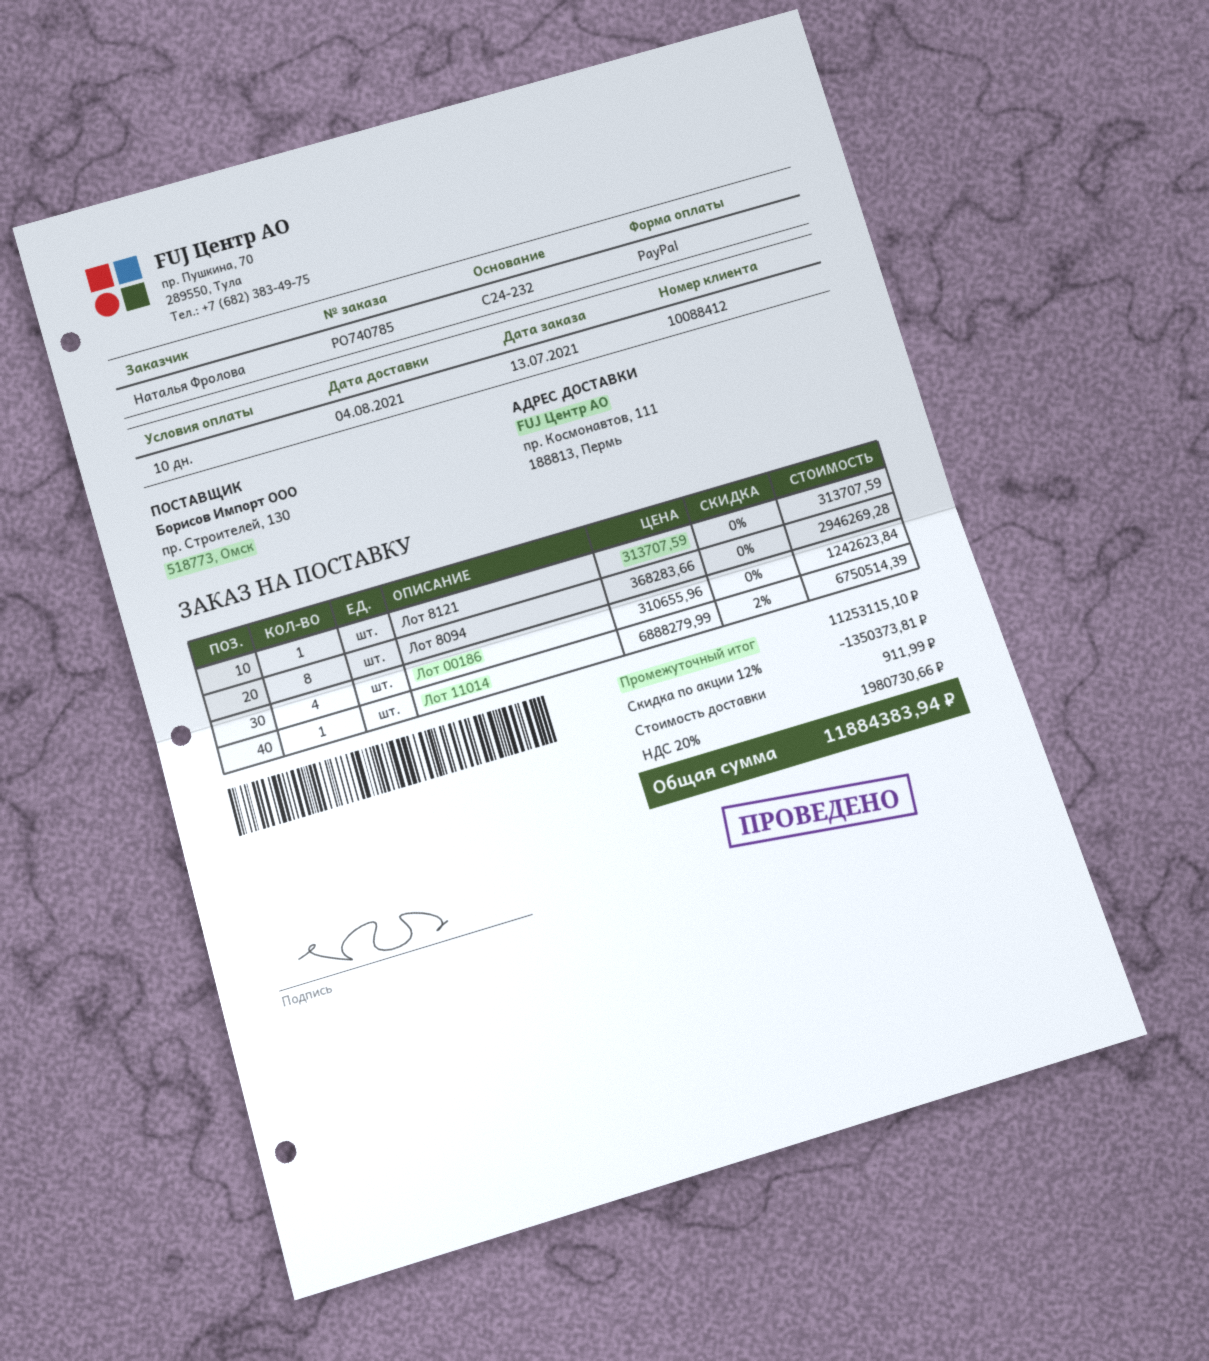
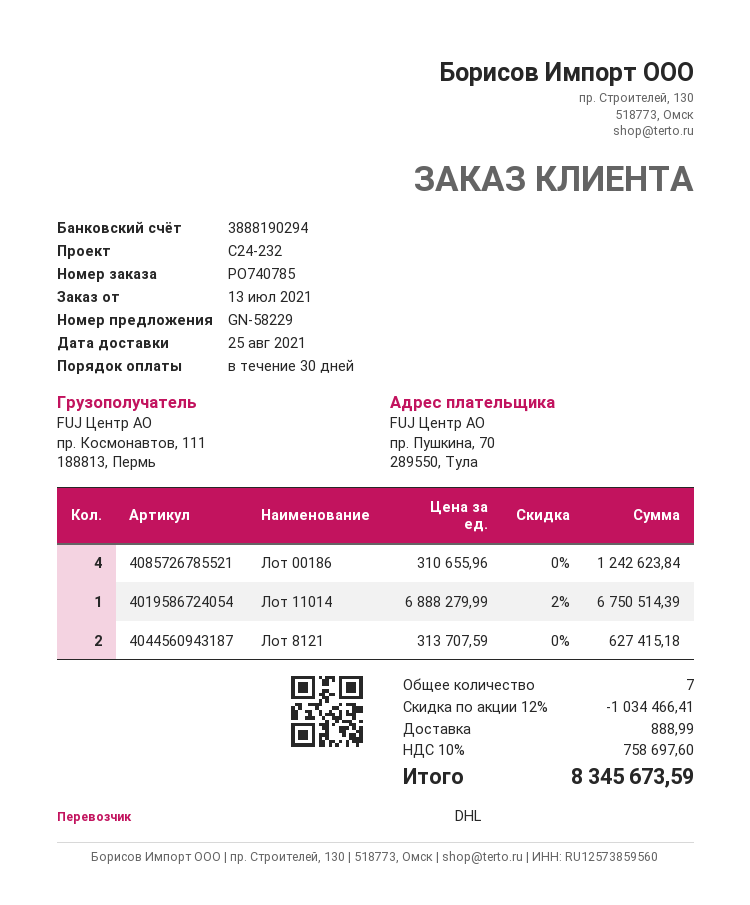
delivery date: 2021-08-04 -> 2021-08-25
payment terms: 10 days -> 30 days
Лот 8121: 1 x 313707.59 = 313707.59 -> 2 x 313707.59 = 627415.18
Лот 8094: 8 x 368283.66 = 2946269.28 -> none
discount: 12% = 1350373.81 -> 12% = 1034466.41
shipping: 911.99 -> 888.99
tax: 20% = 1980730.66 -> 10% = 758697.60
total: 11884383.94 -> 8345673.59

